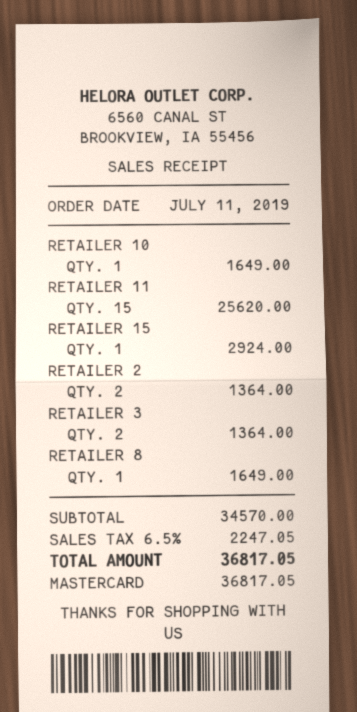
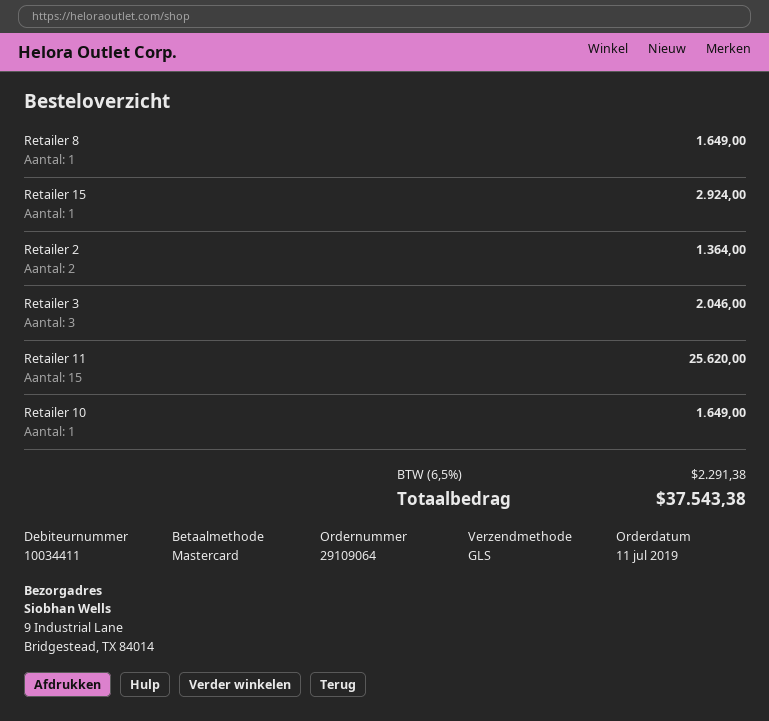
RETAILER 3: 2 for 1364.00 -> 3 for 2046.00
tax: 6.5% = 2247.05 -> 6.5% = 2291.38
total: 36817.05 -> 37543.38

